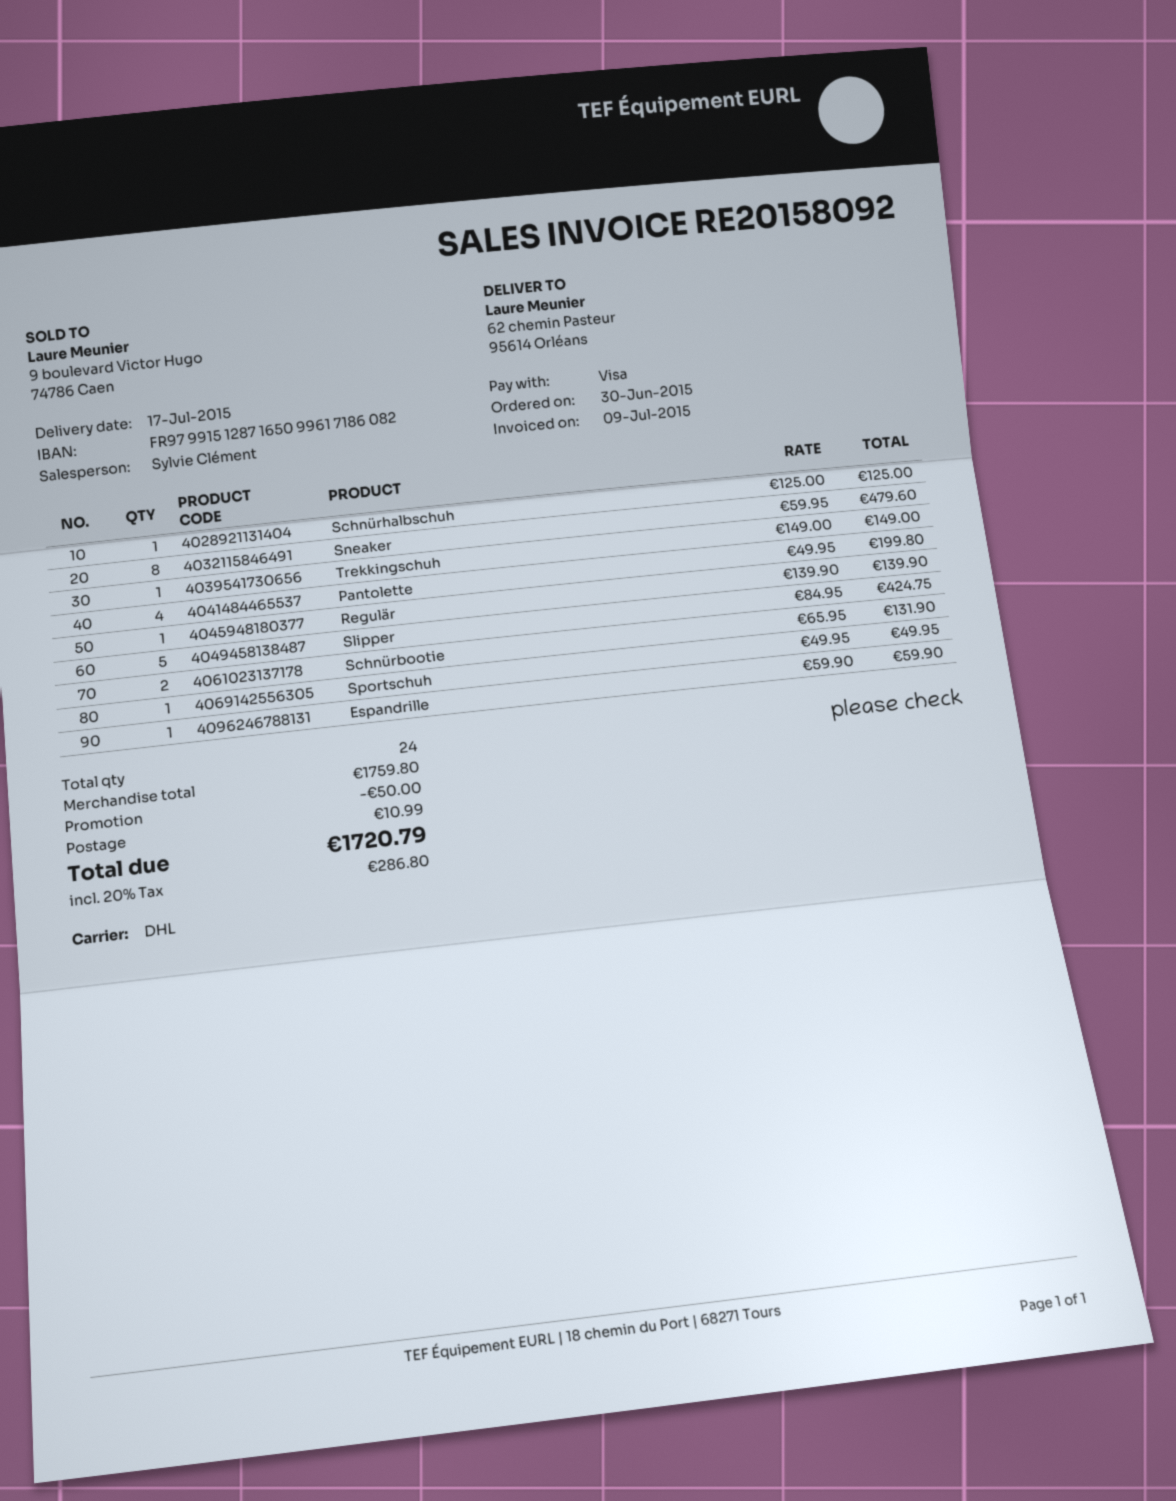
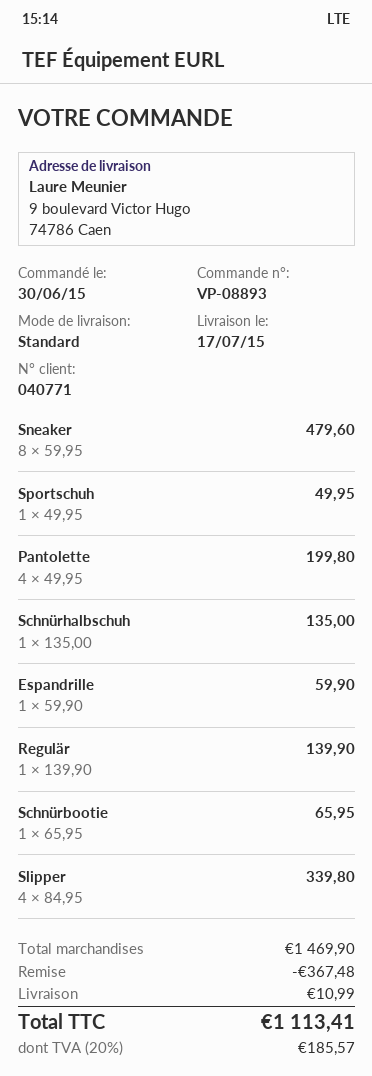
shipping method: DHL -> standard
ship to: 62 chemin Pasteur, 95614 Orléans -> 9 boulevard Victor Hugo, 74786 Caen
Schnürhalbschuh: 1 x 125.00 = 125.00 -> 1 x 135.00 = 135.00
Trekkingschuh: 1 x 149.00 = 149.00 -> none
Slipper: 5 x 84.95 = 424.75 -> 4 x 84.95 = 339.80
Schnürbootie: 2 x 65.95 = 131.90 -> 1 x 65.95 = 65.95
subtotal: 1759.80 -> 1469.90
discount: 50.00 -> 367.48
tax: 20% = 286.80 -> 20% = 185.57
total: 1720.79 -> 1113.41

